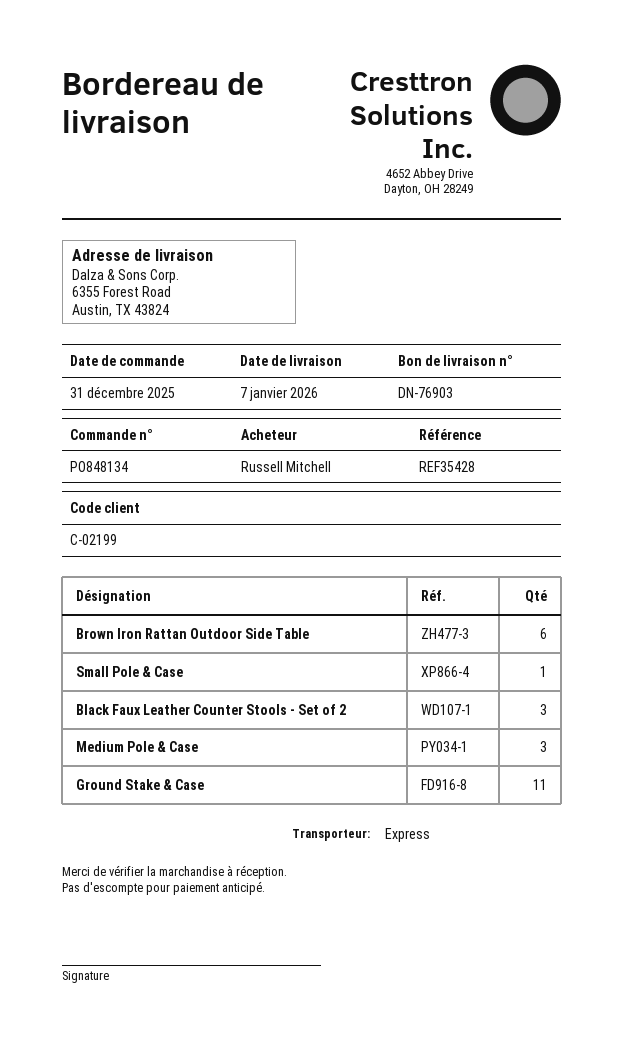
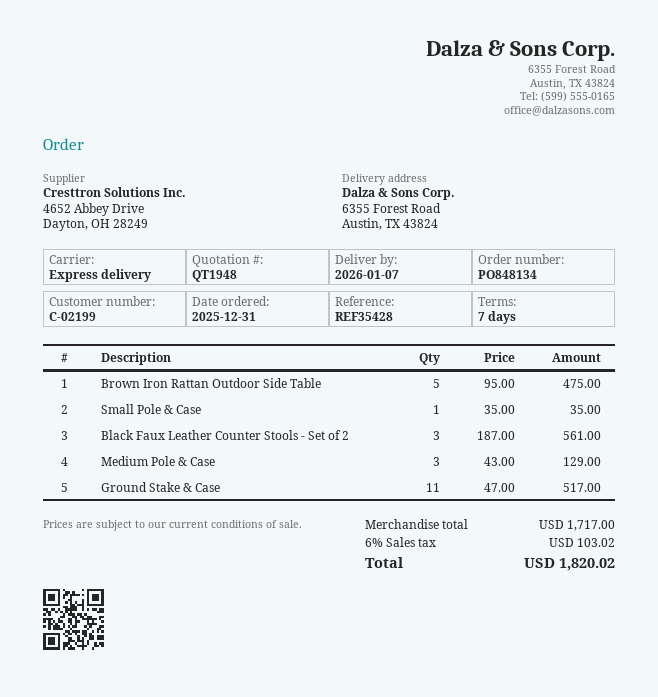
Brown Iron Rattan Outdoor Side Table: 6 -> 5

